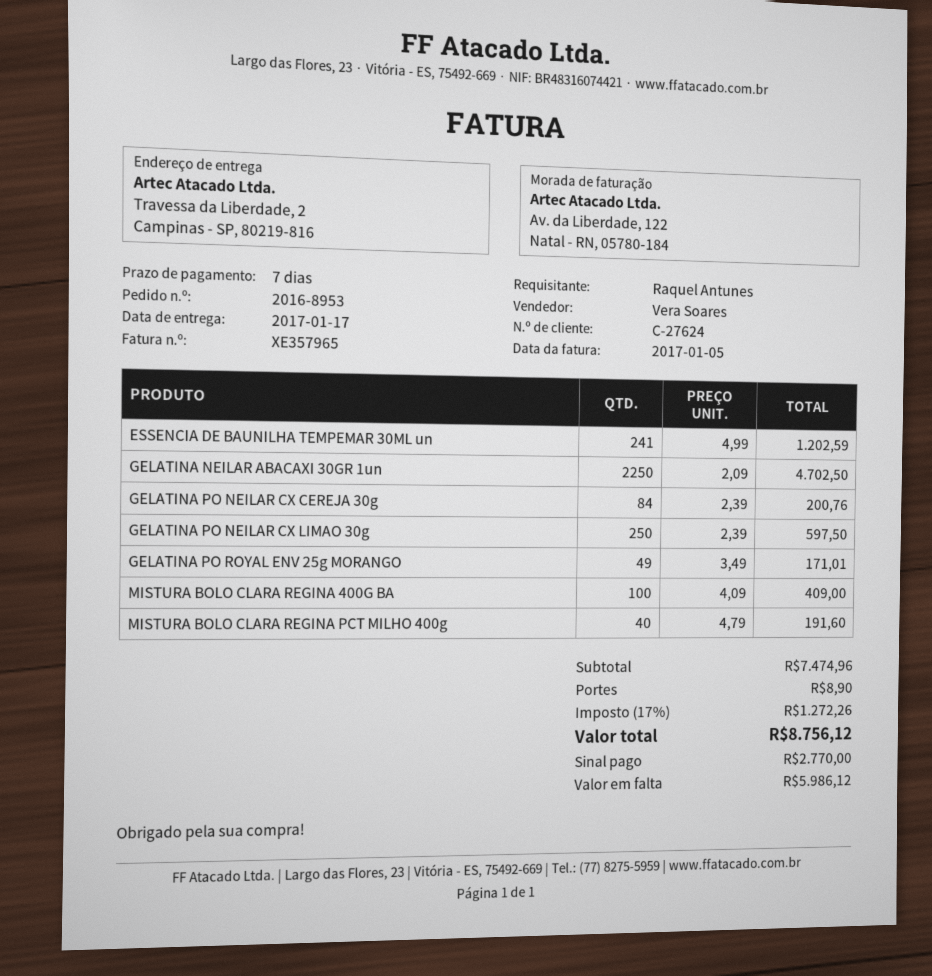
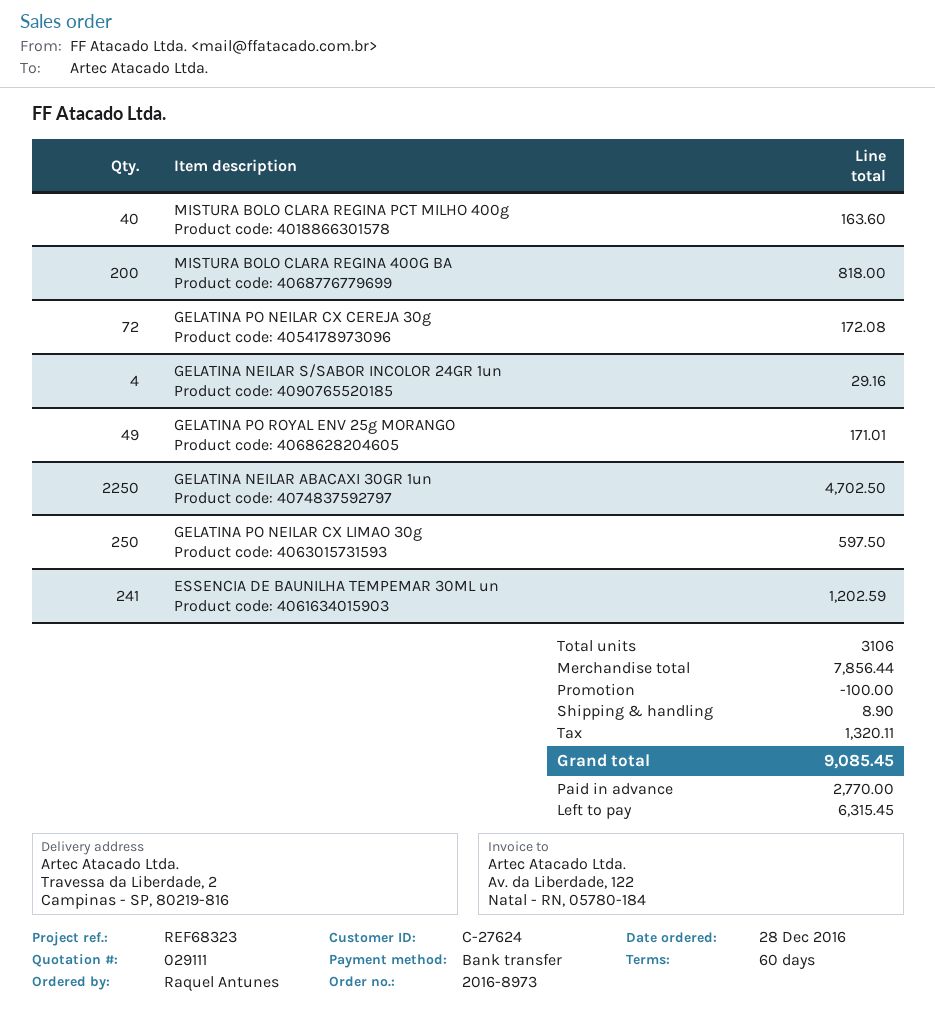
order number: 2016-8953 -> 2016-8973
payment terms: 7 days -> 60 days
GELATINA PO NEILAR CX CEREJA 30g: 84 for 200.76 -> 72 for 172.08
MISTURA BOLO CLARA REGINA 400G BA: 100 for 409.00 -> 200 for 818.00
MISTURA BOLO CLARA REGINA PCT MILHO 400g: 40 for 191.60 -> 40 for 163.60
GELATINA NEILAR S/SABOR INCOLOR 24GR 1un: none -> 4 for 29.16
subtotal: 7474.96 -> 7856.44
discount: none -> 100.00
tax: 1272.26 -> 1320.11
total: 8756.12 -> 9085.45
balance: 5986.12 -> 6315.45

